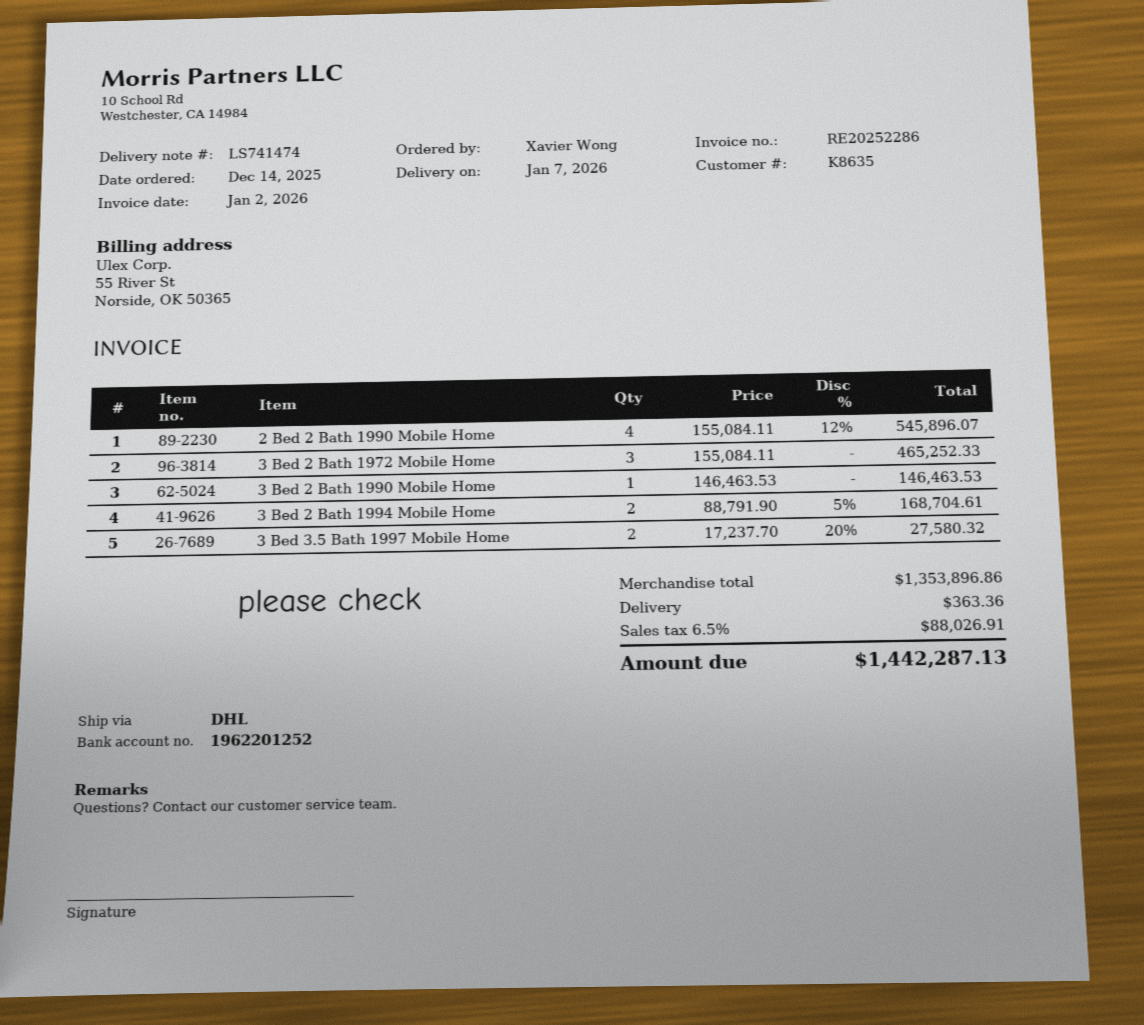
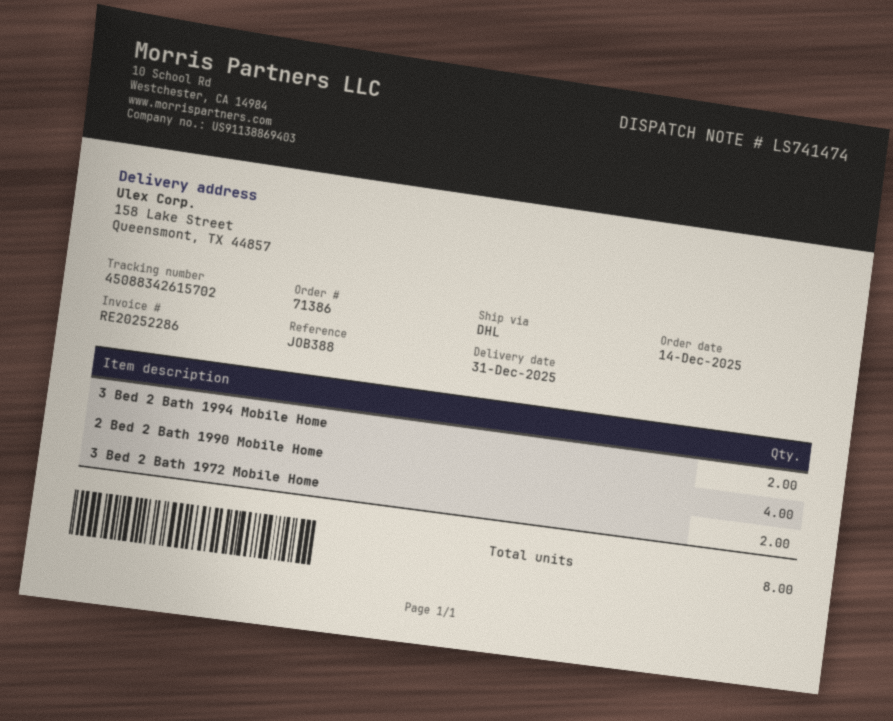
delivery date: 2026-01-07 -> 2025-12-31
3 Bed 2 Bath 1972 Mobile Home: 3 -> 2
3 Bed 2 Bath 1990 Mobile Home: 1 -> none
3 Bed 3.5 Bath 1997 Mobile Home: 2 -> none

